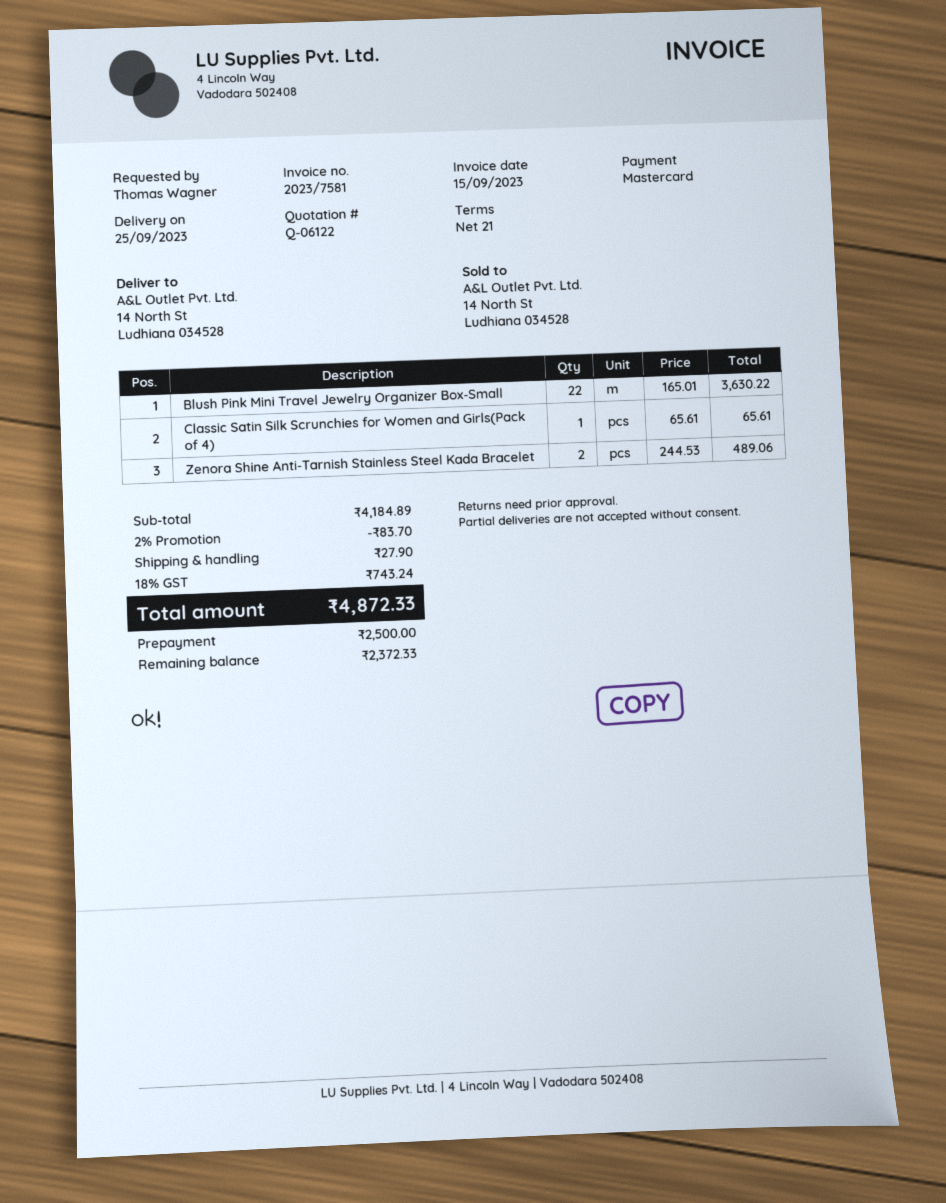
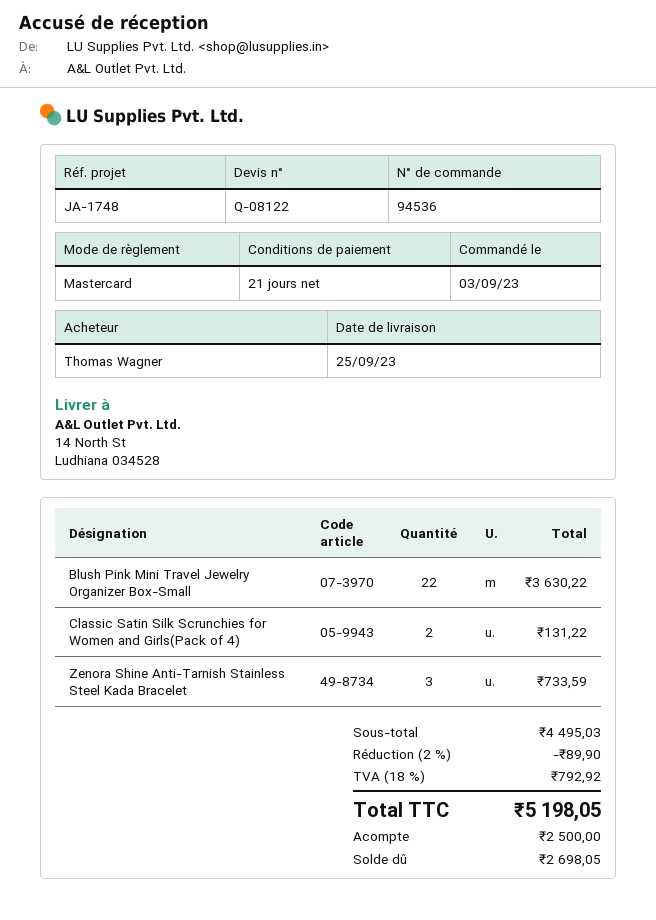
quote number: Q-06122 -> Q-08122
Classic Satin Silk Scrunchies for Women and Girls(Pack of 4): 1 for 65.61 -> 2 for 131.22
Zenora Shine Anti-Tarnish Stainless Steel Kada Bracelet: 2 for 489.06 -> 3 for 733.59
subtotal: 4184.89 -> 4495.03
discount: 2% = 83.70 -> 2% = 89.90
shipping: 27.90 -> none
tax: 18% = 743.24 -> 18% = 792.92
total: 4872.33 -> 5198.05
balance: 2372.33 -> 2698.05

